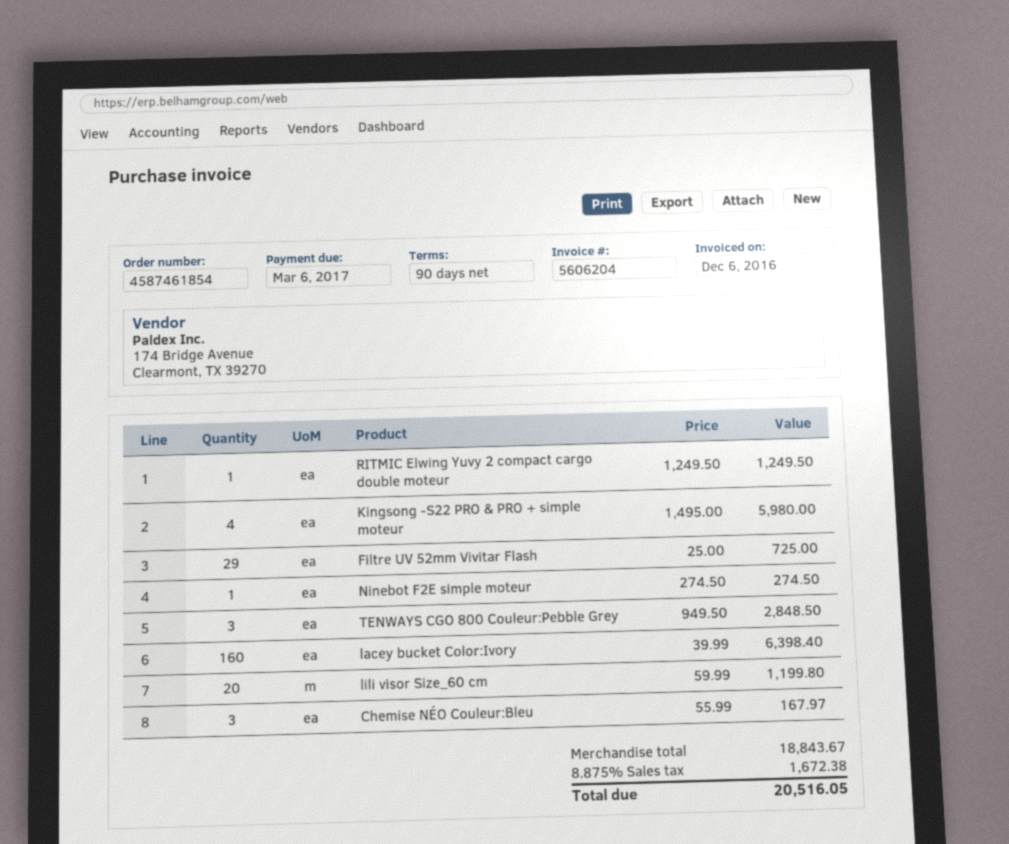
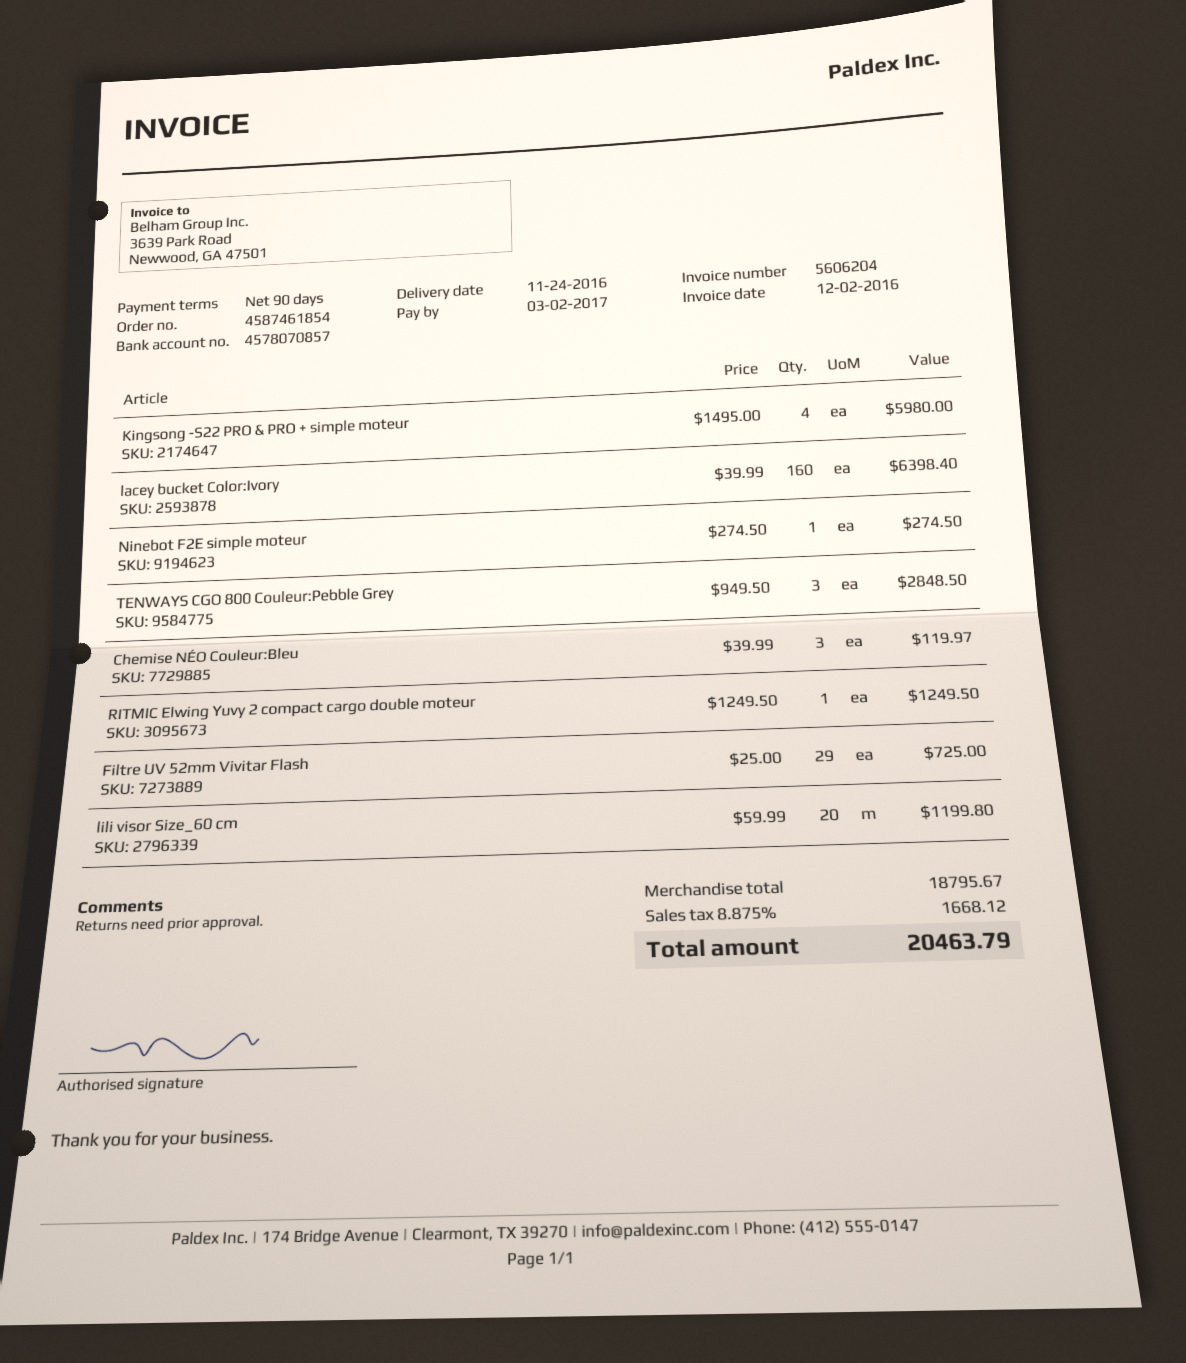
invoice date: 2016-12-06 -> 2016-12-02
due date: 2017-03-06 -> 2017-03-02
Chemise NÉO Couleur:Bleu: 3 x 55.99 = 167.97 -> 3 x 39.99 = 119.97
subtotal: 18843.67 -> 18795.67
tax: 8.875% = 1672.38 -> 8.875% = 1668.12
total: 20516.05 -> 20463.79

